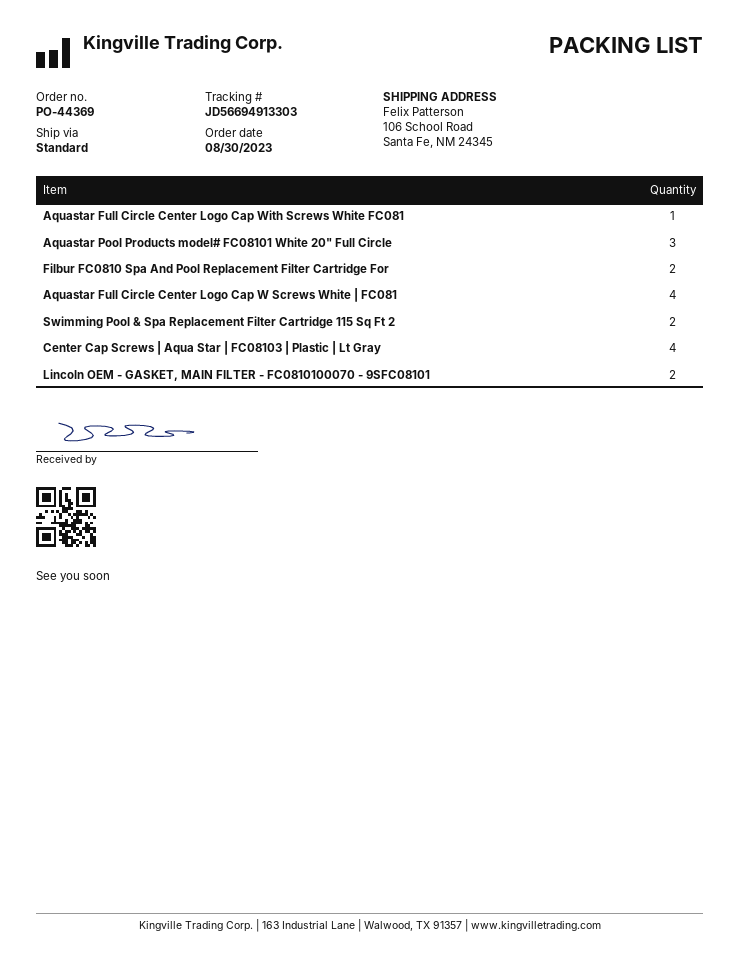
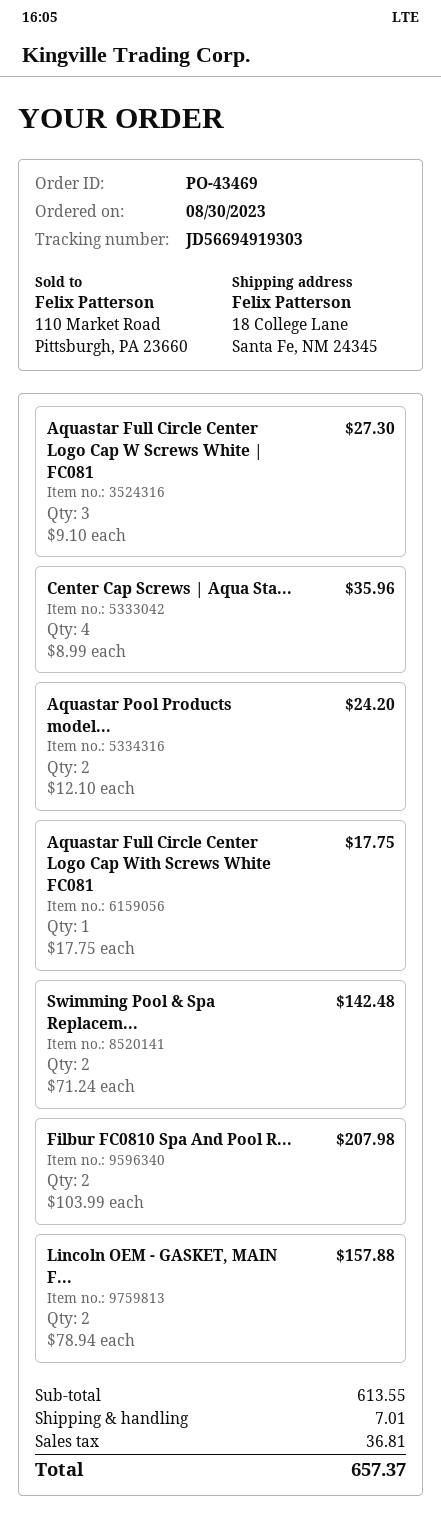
order number: PO-44369 -> PO-43469
tracking number: JD56694913303 -> JD56694919303
ship to: 106 School Road, Santa Fe, NM 24345 -> 18 College Lane, Santa Fe, NM 24345
Aquastar Pool Products model# FC08101 White 20" Full Circle: 3 -> 2
Aquastar Full Circle Center Logo Cap W Screws White | FC081: 4 -> 3

